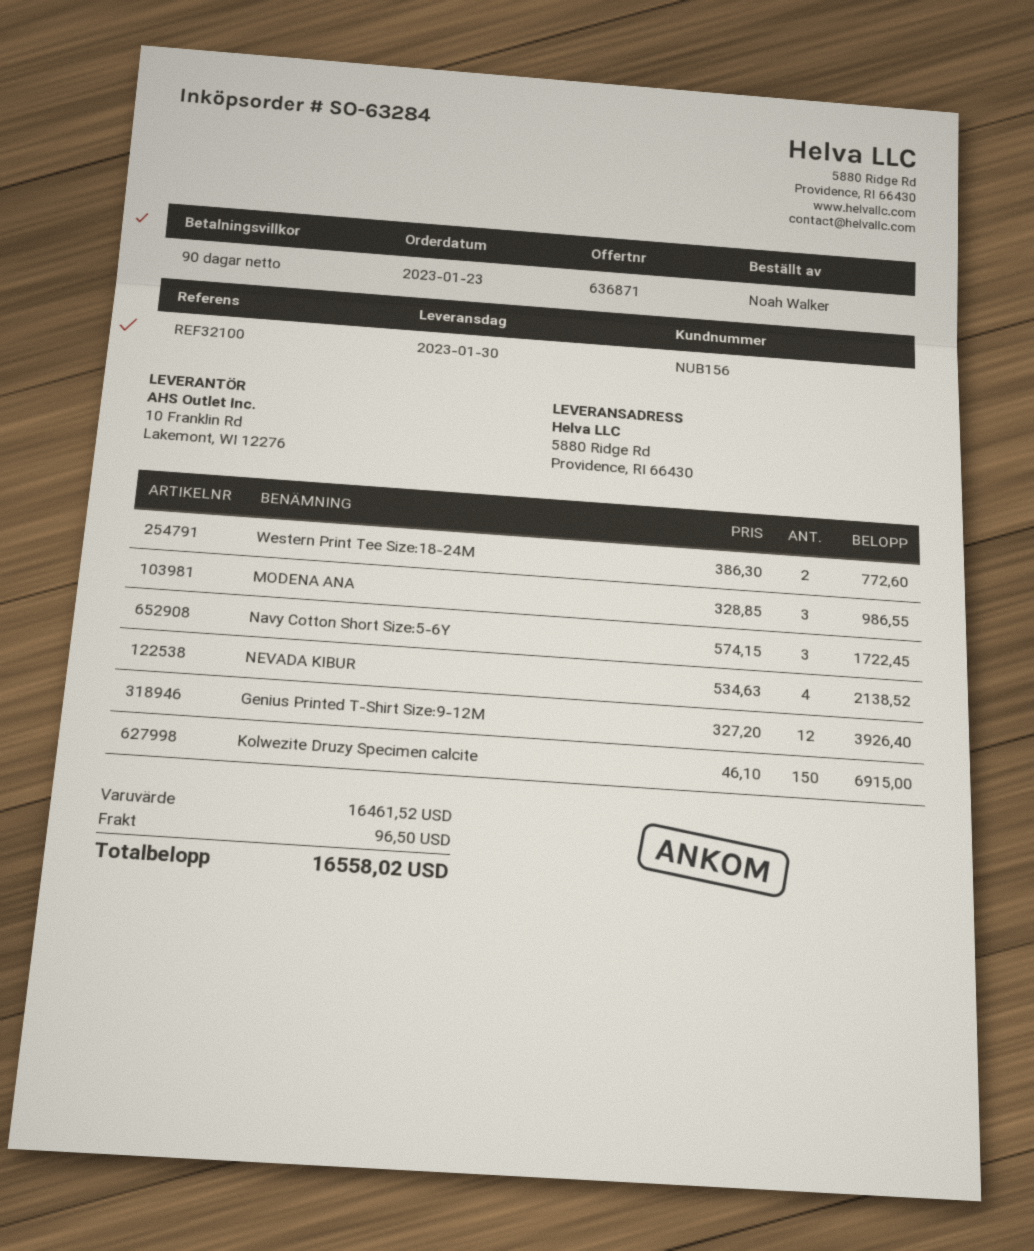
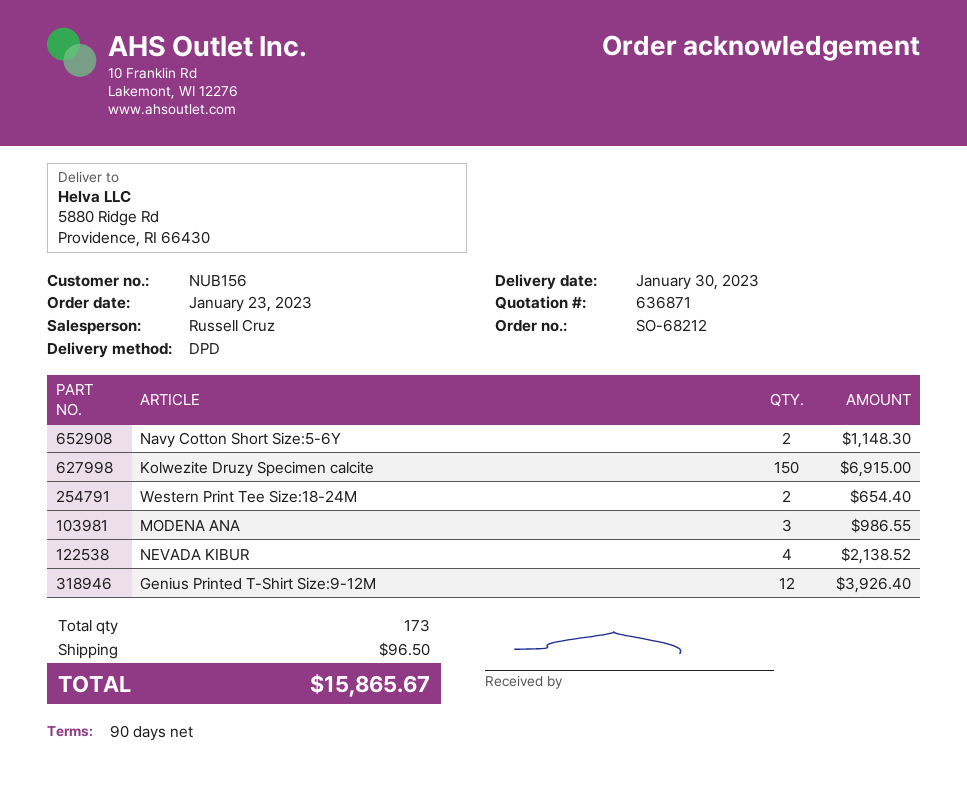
order number: SO-63284 -> SO-68212
Western Print Tee Size:18-24M: 2 for 772.60 -> 2 for 654.40
Navy Cotton Short Size:5-6Y: 3 for 1722.45 -> 2 for 1148.30
total: 16558.02 -> 15865.67

